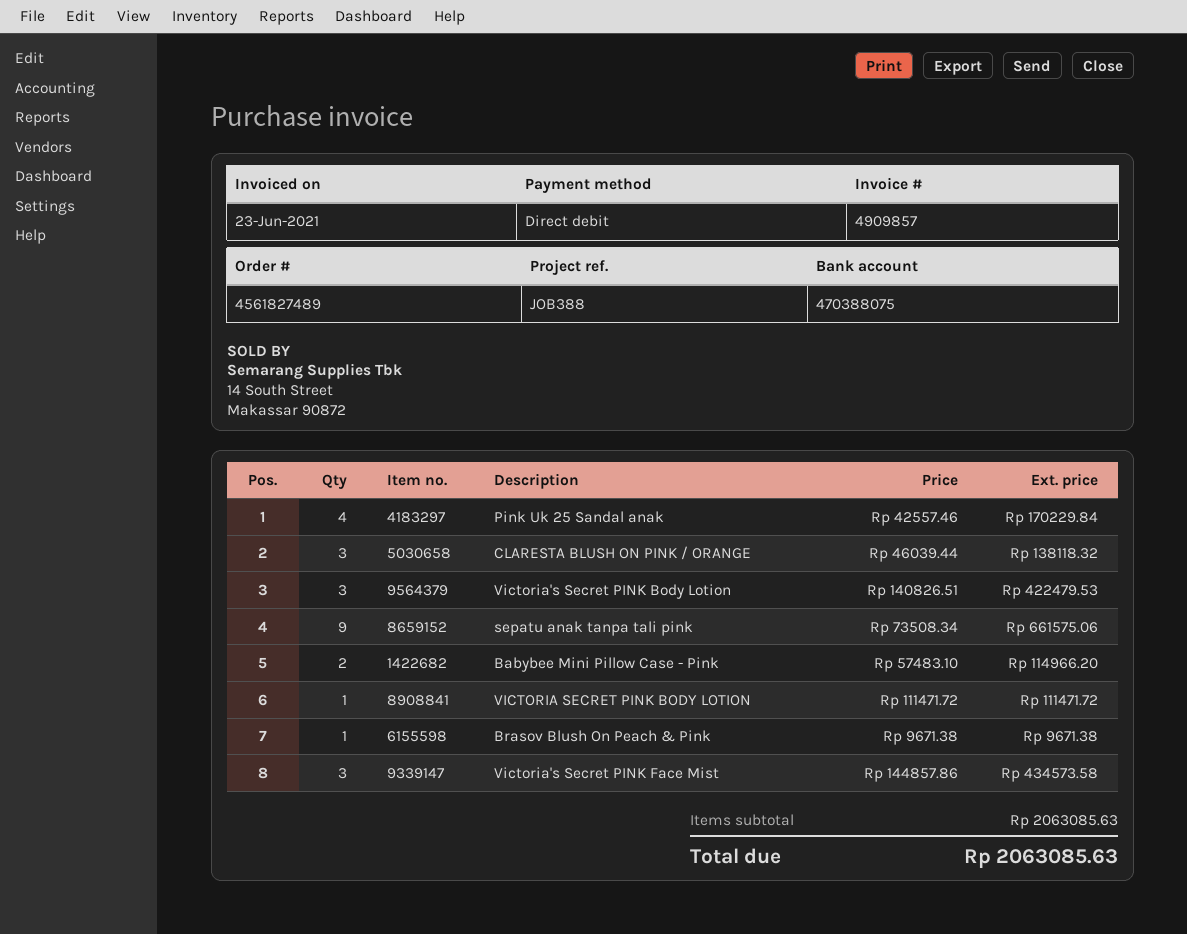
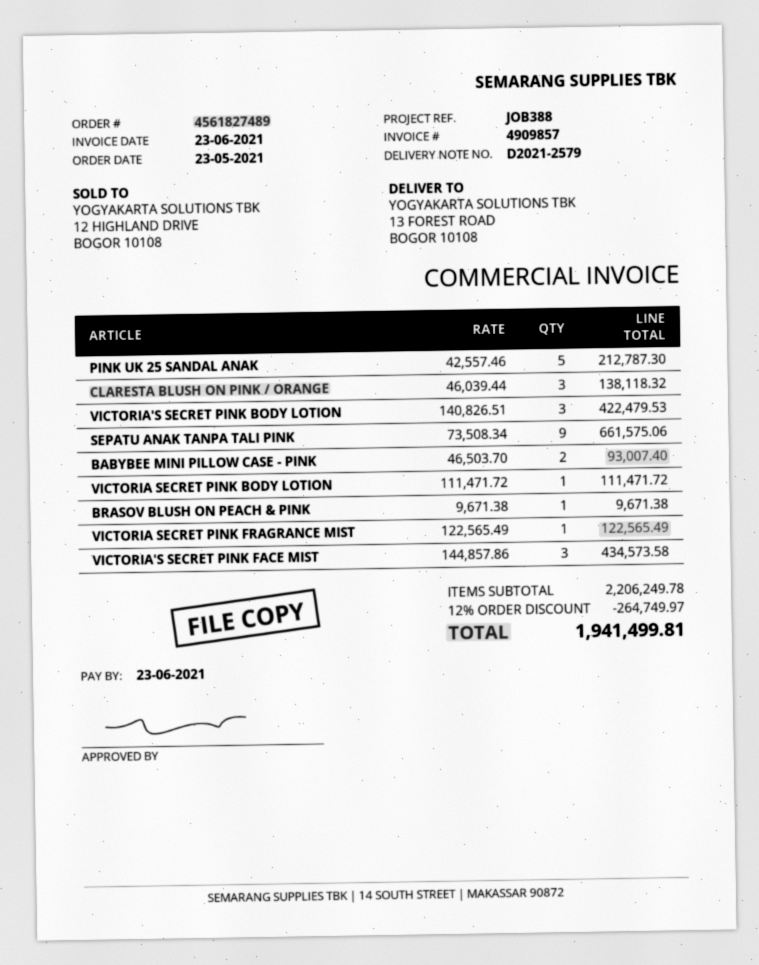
Pink Uk 25 Sandal anak: 4 x 42557.46 = 170229.84 -> 5 x 42557.46 = 212787.30
Babybee Mini Pillow Case - Pink: 2 x 57483.10 = 114966.20 -> 2 x 46503.70 = 93007.40
VICTORIA SECRET PINK FRAGRANCE MIST: none -> 1 x 122565.49 = 122565.49
subtotal: 2063085.63 -> 2206249.78
discount: none -> 12% = 264749.97
total: 2063085.63 -> 1941499.81

